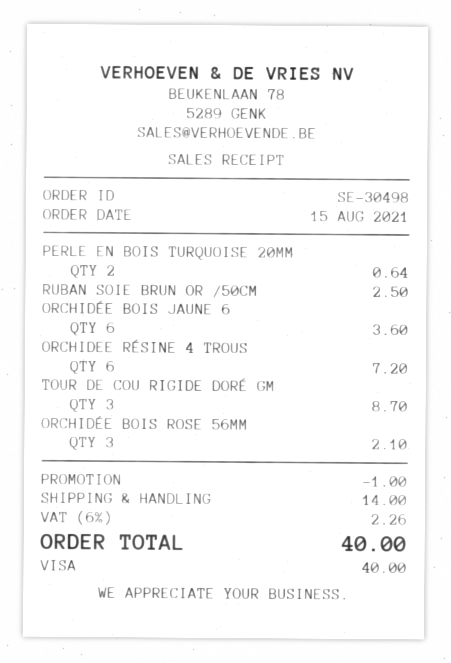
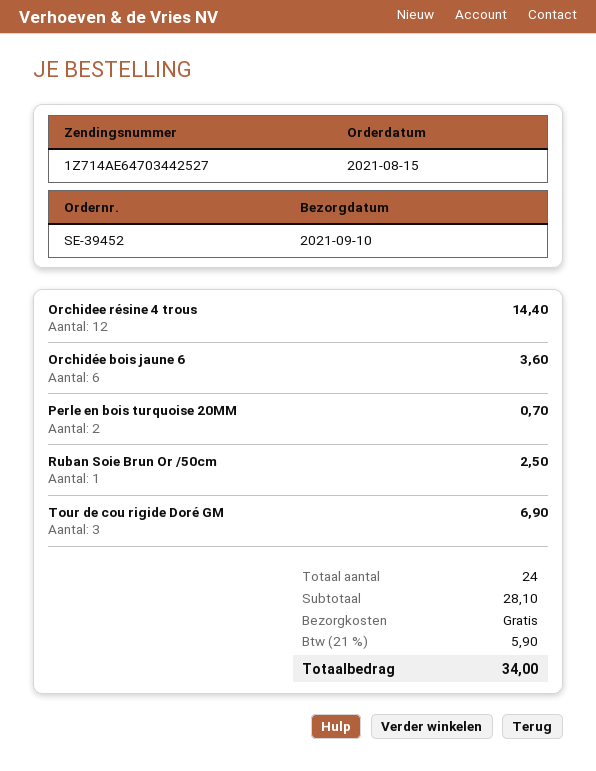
order number: SE-30498 -> SE-39452
PERLE EN BOIS TURQUOISE 20MM: 2 for 0.64 -> 2 for 0.70
ORCHIDEE RÉSINE 4 TROUS: 6 for 7.20 -> 12 for 14.40
TOUR DE COU RIGIDE DORÉ GM: 3 for 8.70 -> 3 for 6.90
ORCHIDÉE BOIS ROSE 56MM: 3 for 2.10 -> none
discount: 1.00 -> none
shipping: 14.00 -> 0.00
tax: 6% = 2.26 -> 21% = 5.90
total: 40.00 -> 34.00

